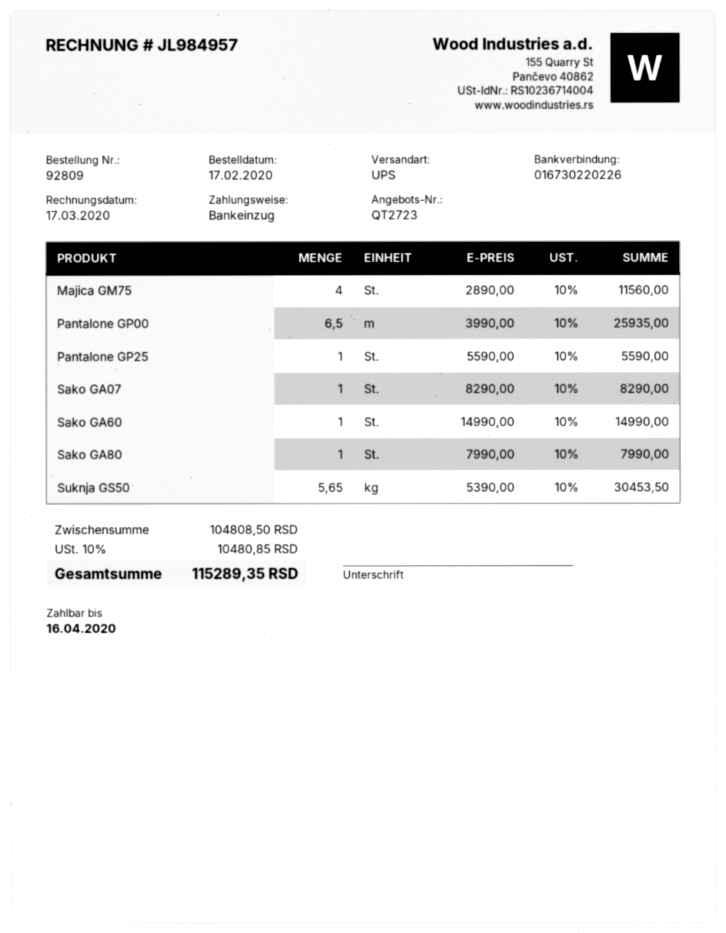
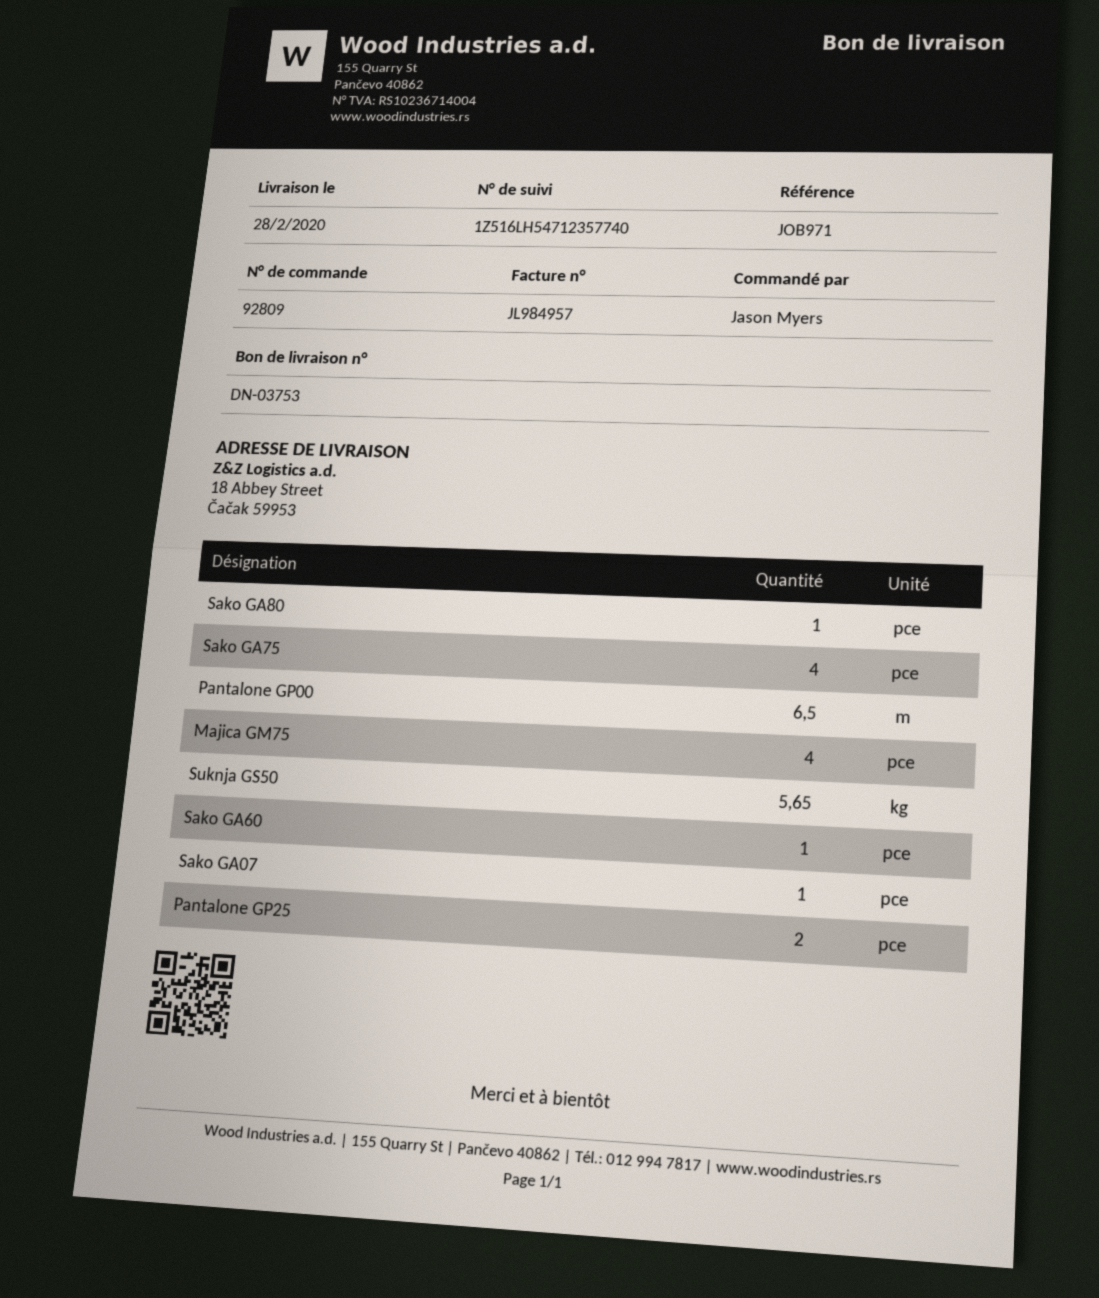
Pantalone GP25: 1 -> 2
Sako GA75: none -> 4

